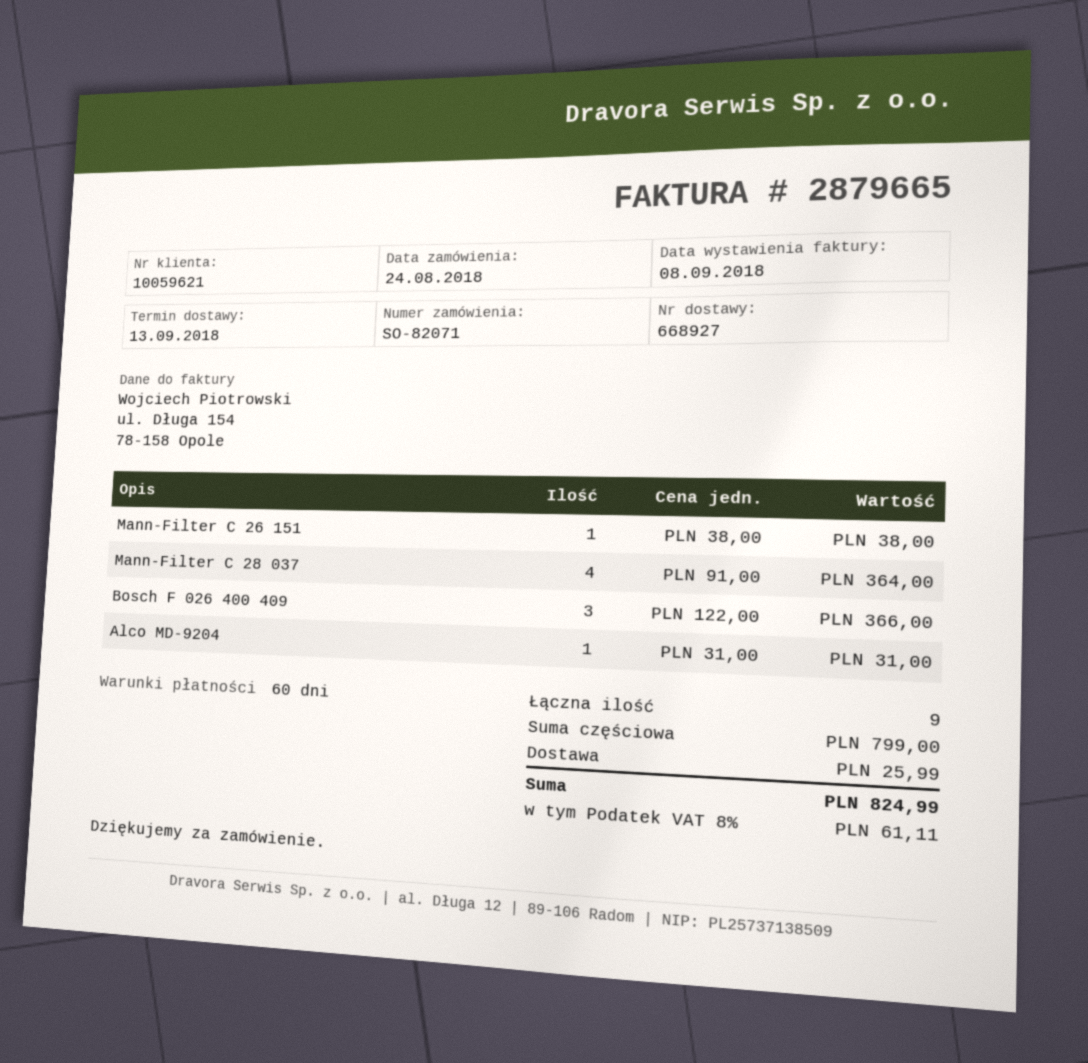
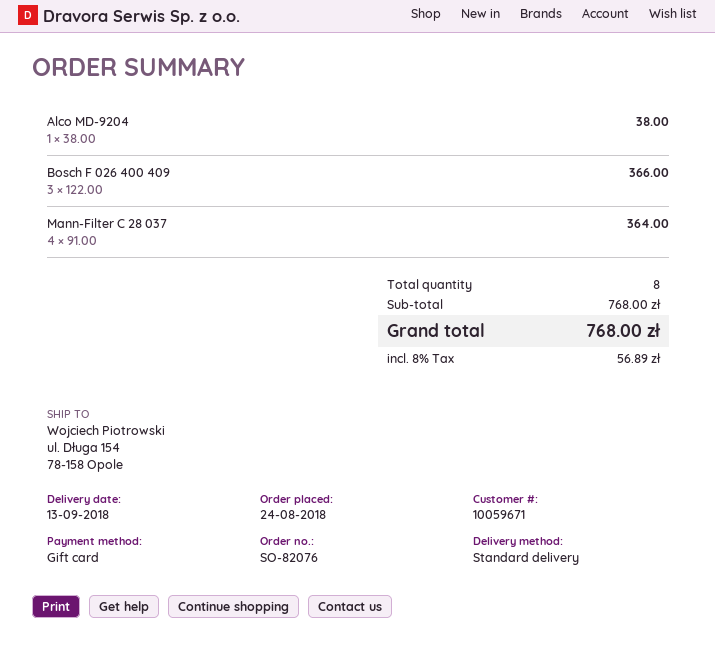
order number: SO-82071 -> SO-82076
customer number: 10059621 -> 10059671
Mann-Filter C 26 151: 1 x 38.00 = 38.00 -> none
Alco MD-9204: 1 x 31.00 = 31.00 -> 1 x 38.00 = 38.00
total quantity: 9 -> 8
subtotal: 799.00 -> 768.00
shipping: 25.99 -> none
tax: 8% = 61.11 -> 8% = 56.89
total: 824.99 -> 768.00

